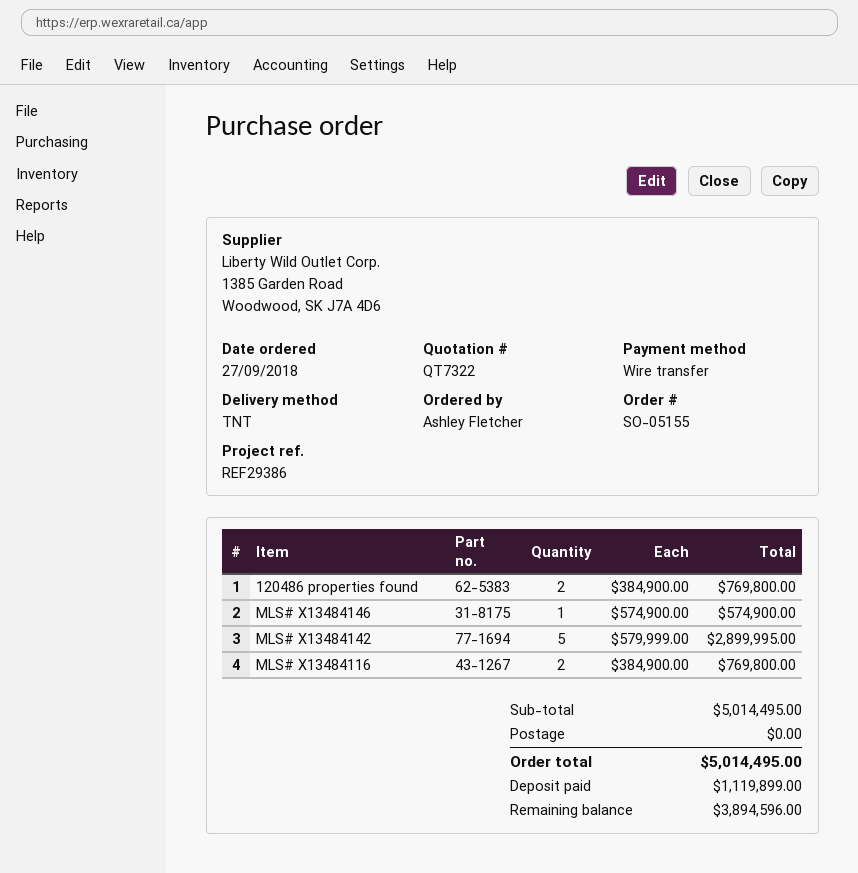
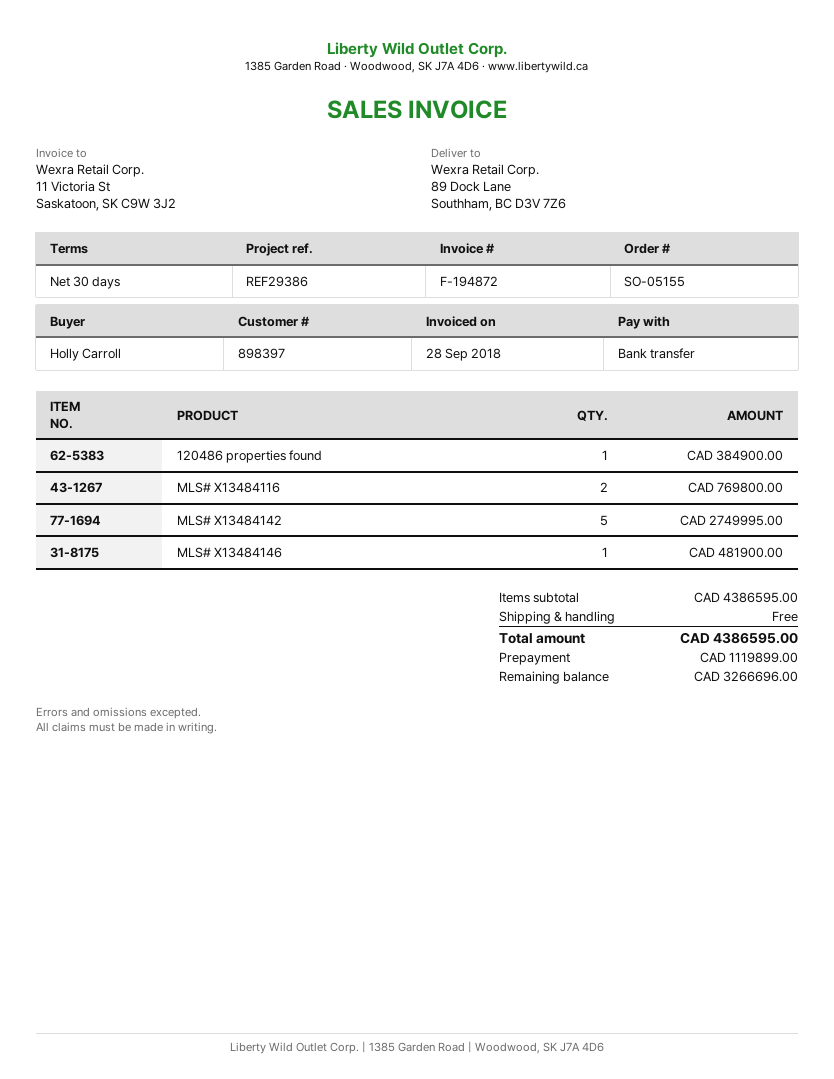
ordered by: Ashley Fletcher -> Holly Carroll
120486 properties found: 2 for 769800.00 -> 1 for 384900.00
MLS# X13484146: 1 for 574900.00 -> 1 for 481900.00
MLS# X13484142: 5 for 2899995.00 -> 5 for 2749995.00
subtotal: 5014495.00 -> 4386595.00
total: 5014495.00 -> 4386595.00
balance: 3894596.00 -> 3266696.00

